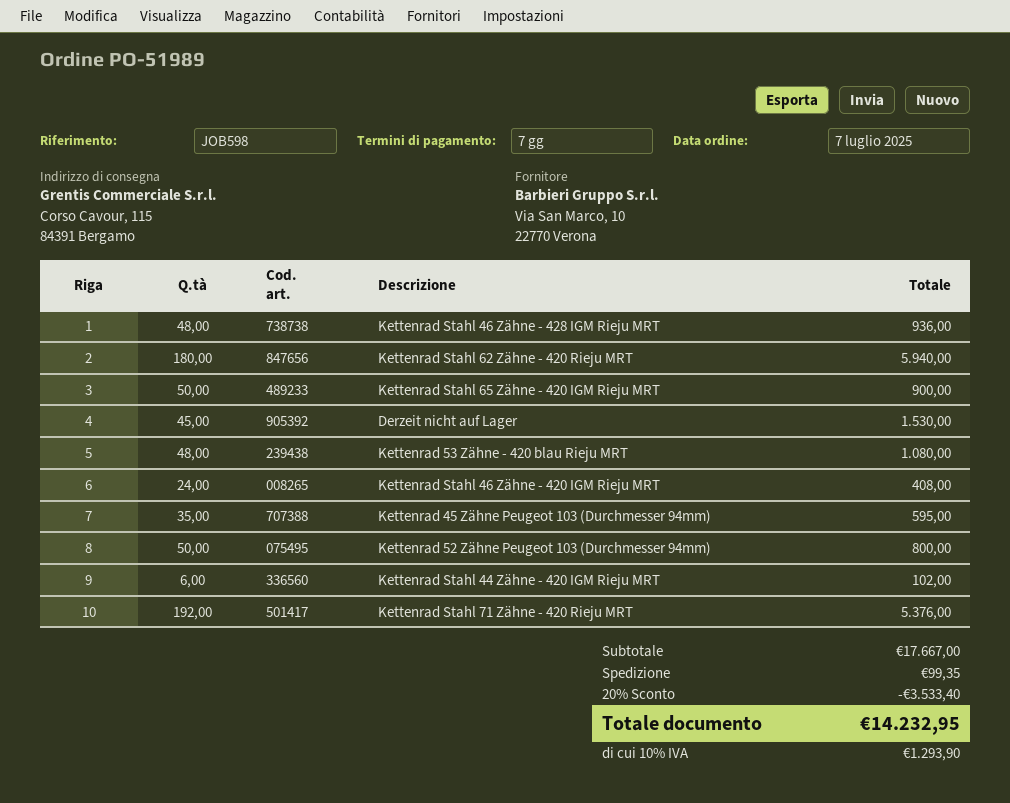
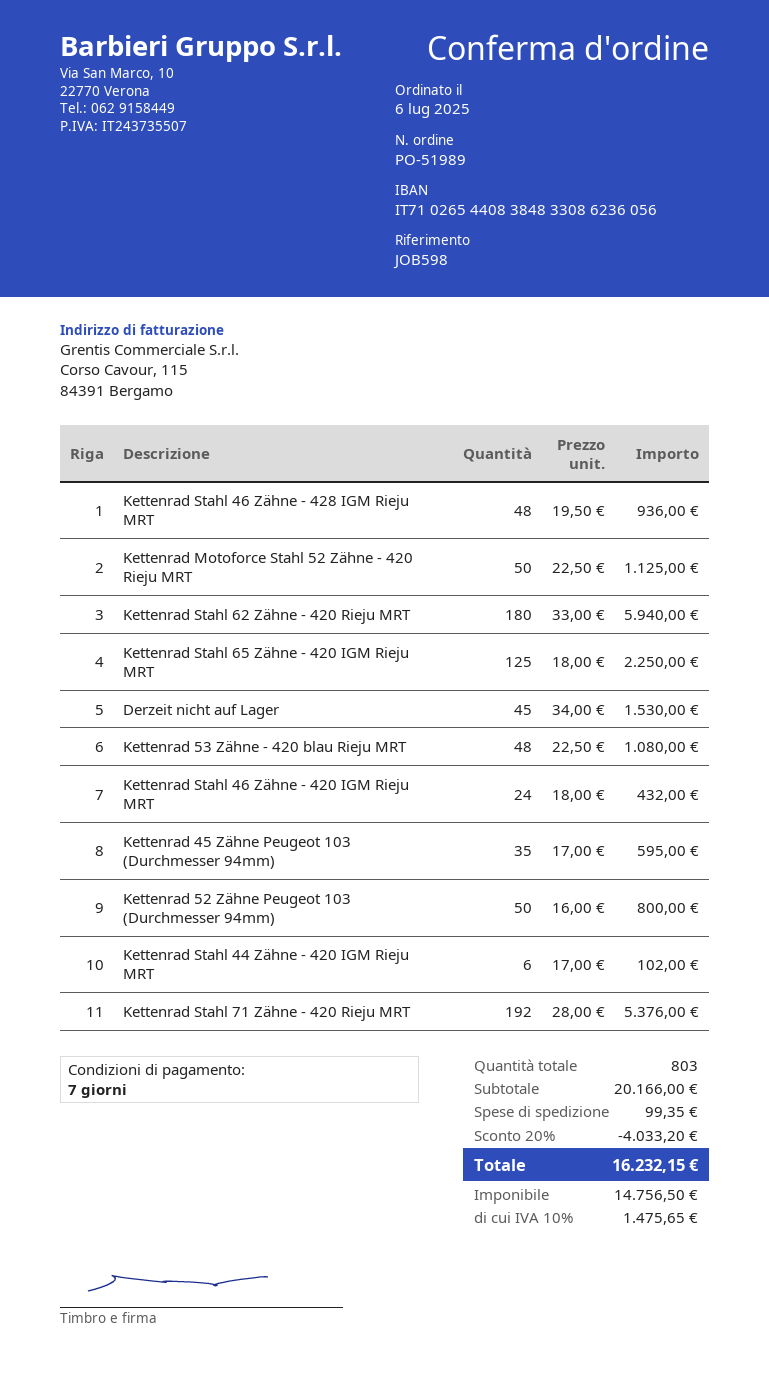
order date: 2025-07-07 -> 2025-07-06
Kettenrad Stahl 65 Zähne - 420 IGM Rieju MRT: 50 for 900.00 -> 125 for 2250.00
Kettenrad Stahl 46 Zähne - 420 IGM Rieju MRT: 24 for 408.00 -> 24 for 432.00
Kettenrad Motoforce Stahl 52 Zähne - 420 Rieju MRT: none -> 50 for 1125.00
subtotal: 17667.00 -> 20166.00
discount: 20% = 3533.40 -> 20% = 4033.20
tax: 10% = 1293.90 -> 10% = 1475.65
total: 14232.95 -> 16232.15

